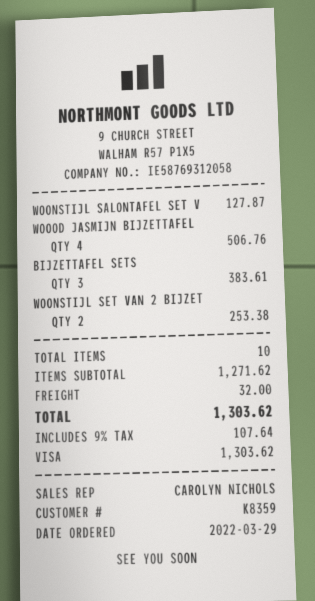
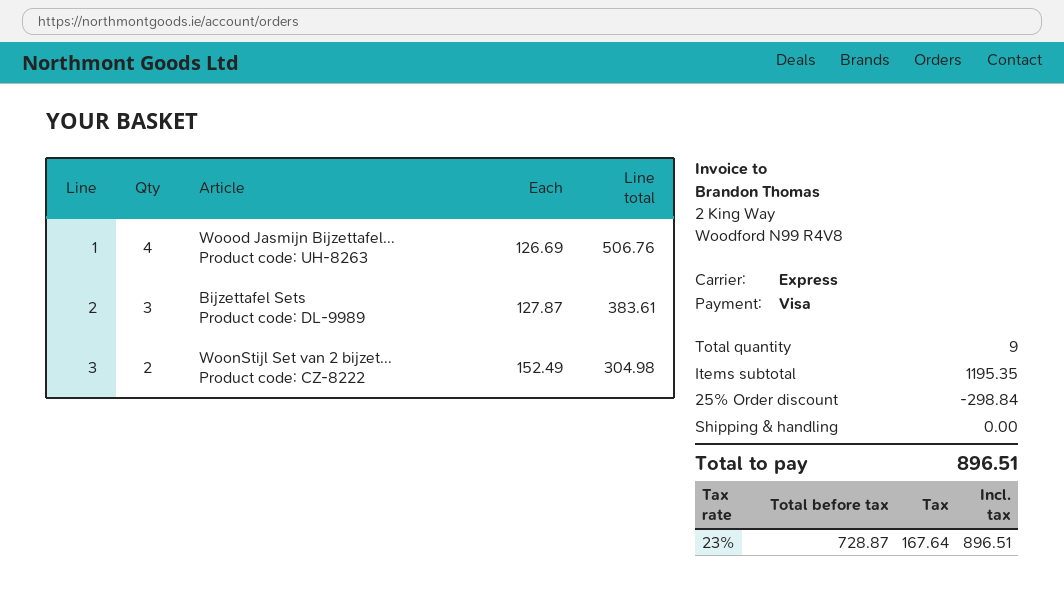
WOONSTIJL SALONTAFEL SET V: 1 for 127.87 -> none
WOONSTIJL SET VAN 2 BIJZET: 2 for 253.38 -> 2 for 304.98
total quantity: 10 -> 9
subtotal: 1271.62 -> 1195.35
discount: none -> 25% = 298.84
shipping: 32.00 -> 0.00
tax: 9% = 107.64 -> 23% = 167.64
total: 1303.62 -> 896.51

